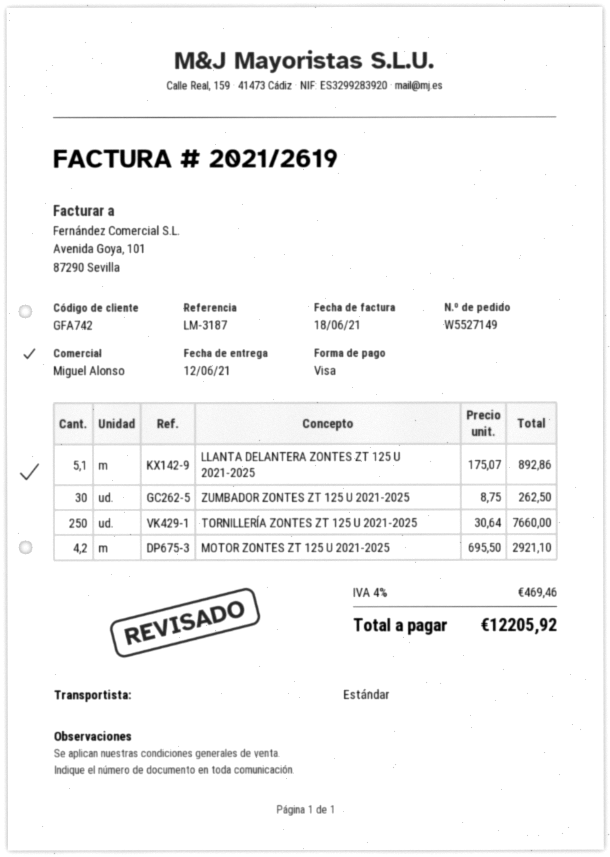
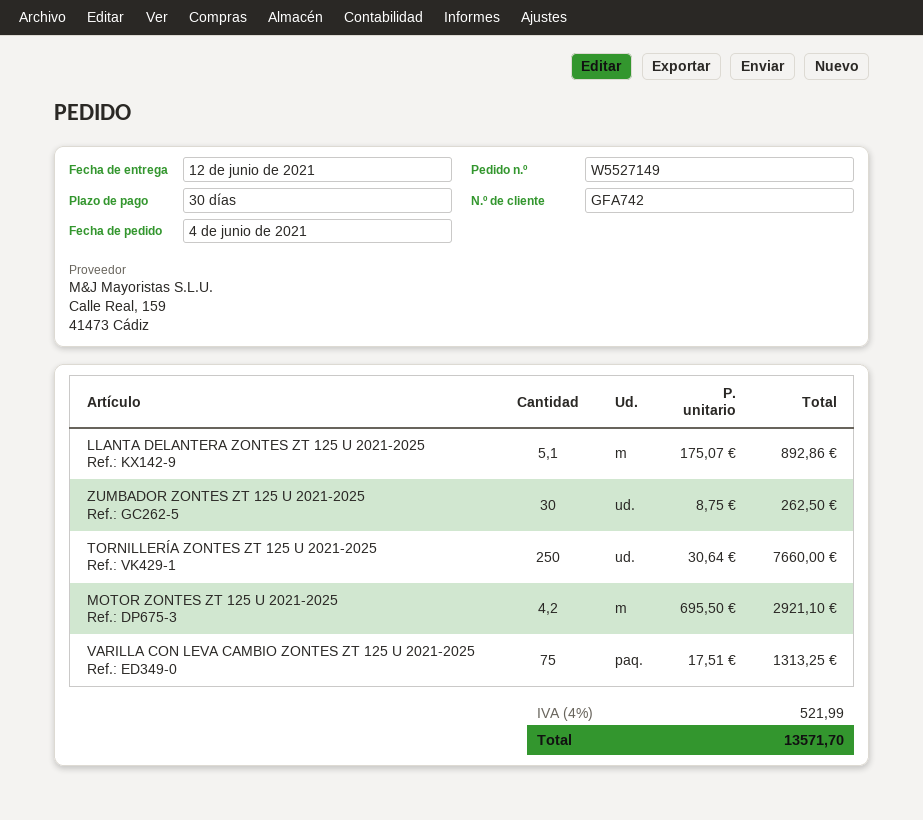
VARILLA CON LEVA CAMBIO ZONTES ZT 125 U 2021-2025: none -> 75 x 17.51 = 1313.25
tax: 4% = 469.46 -> 4% = 521.99
total: 12205.92 -> 13571.70

